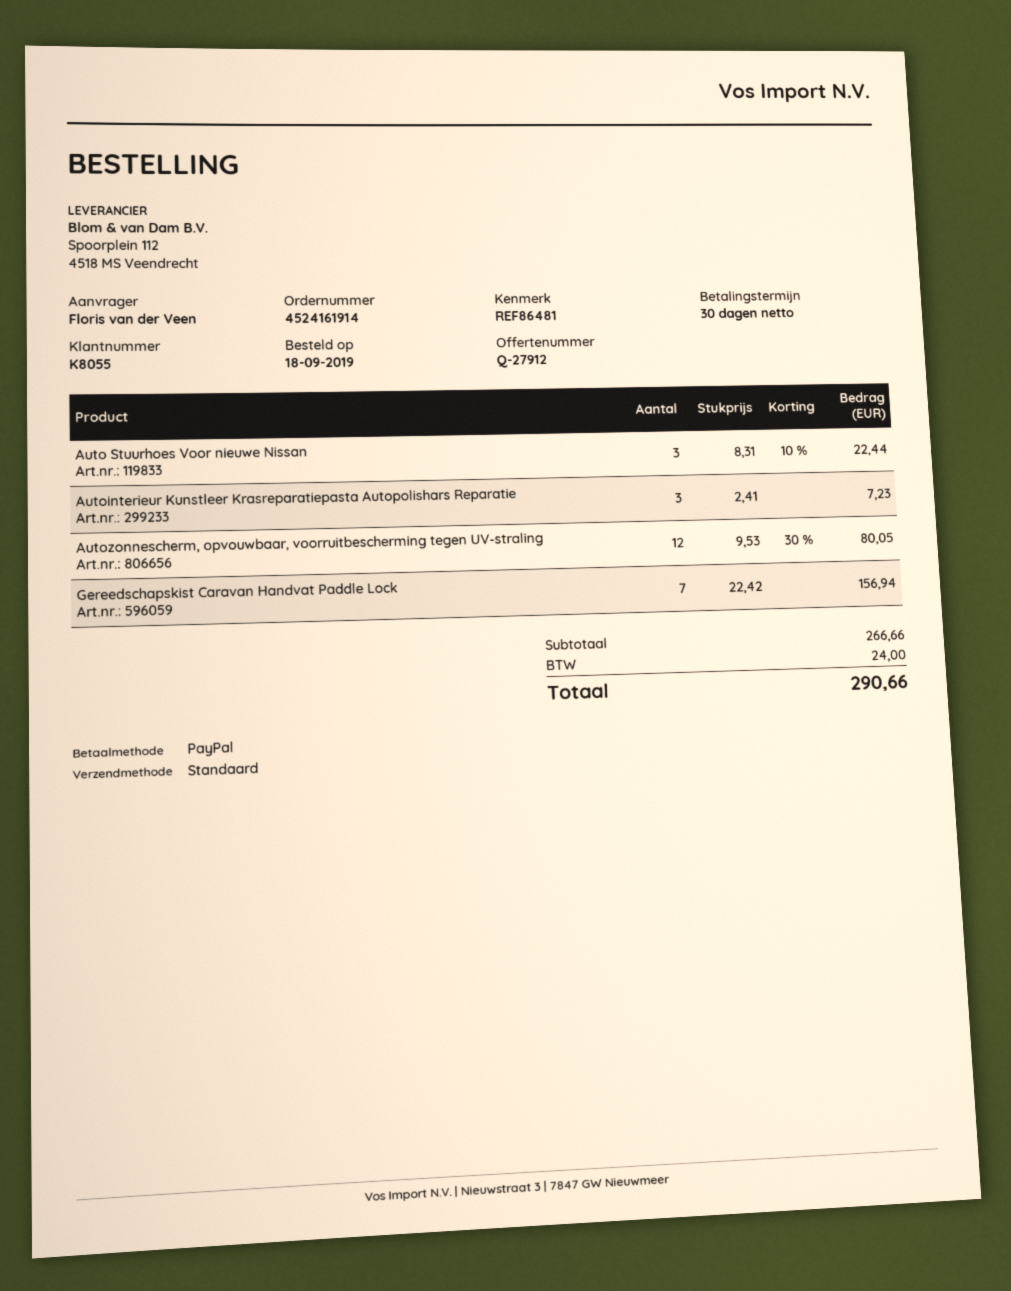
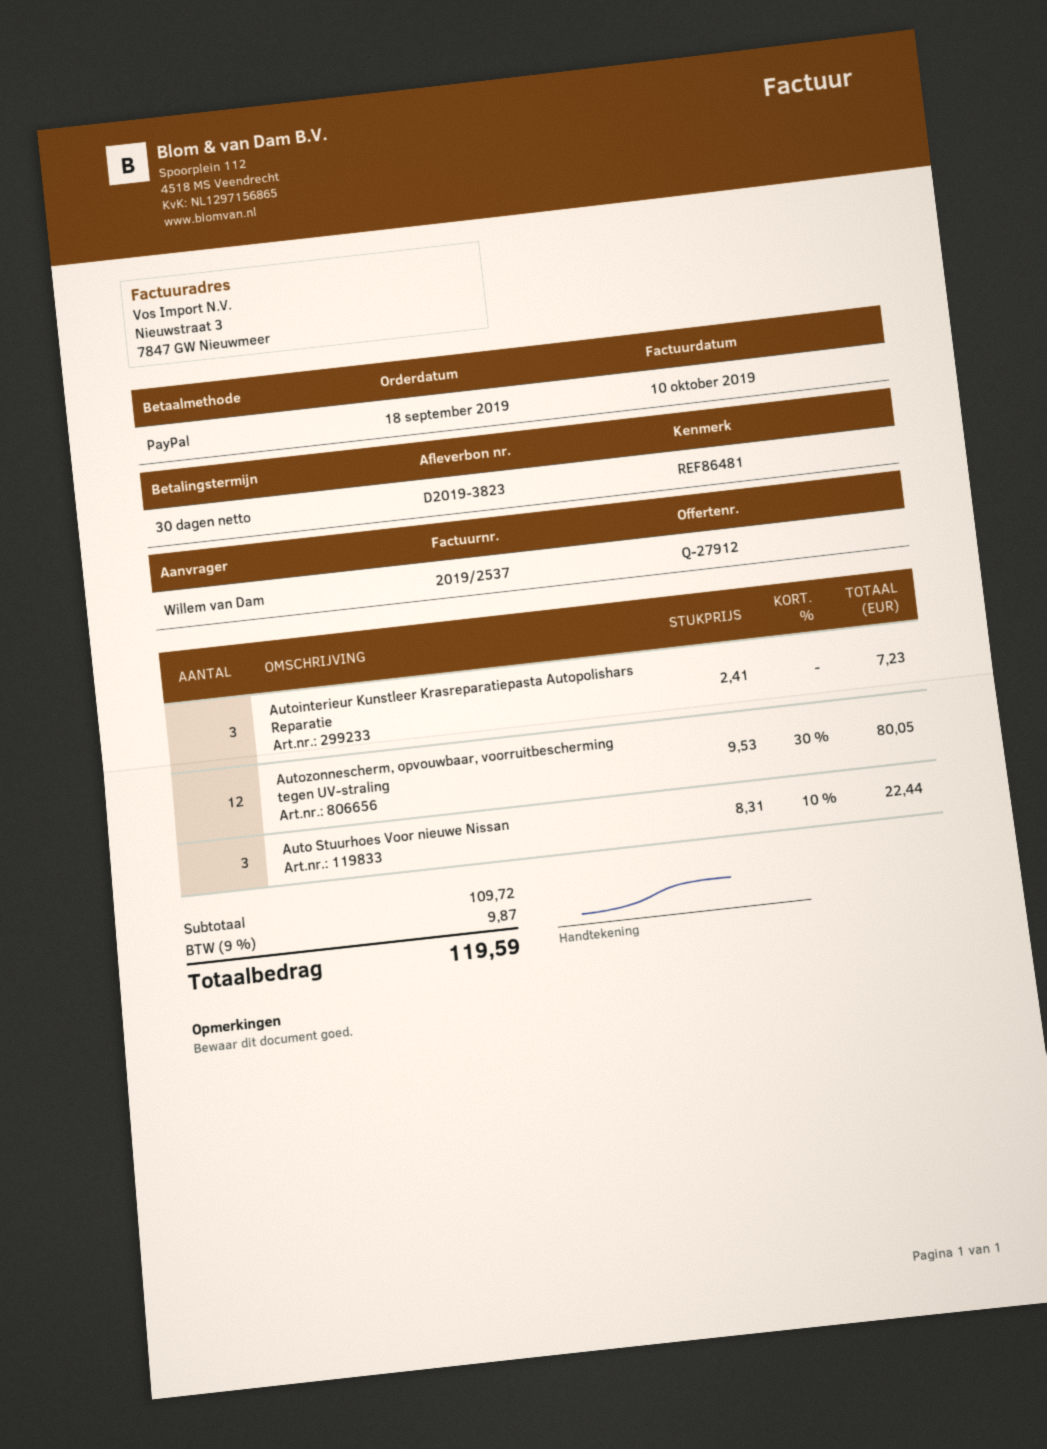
ordered by: Floris van der Veen -> Willem van Dam
Gereedschapskist Caravan Handvat Paddle Lock: 7 x 22.42 = 156.94 -> none
subtotal: 266.66 -> 109.72
tax: 24.00 -> 9.87
total: 290.66 -> 119.59

